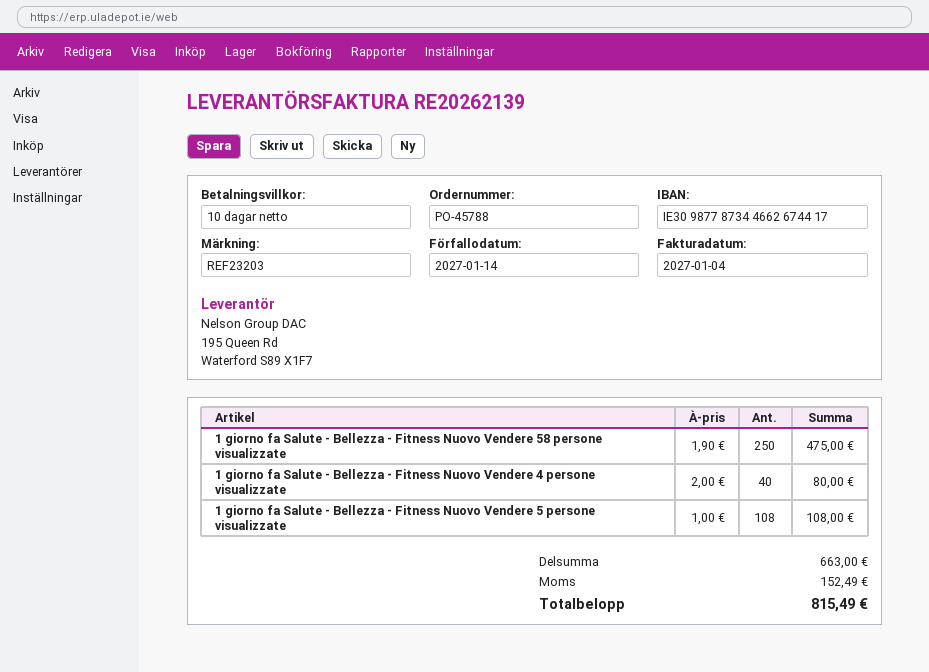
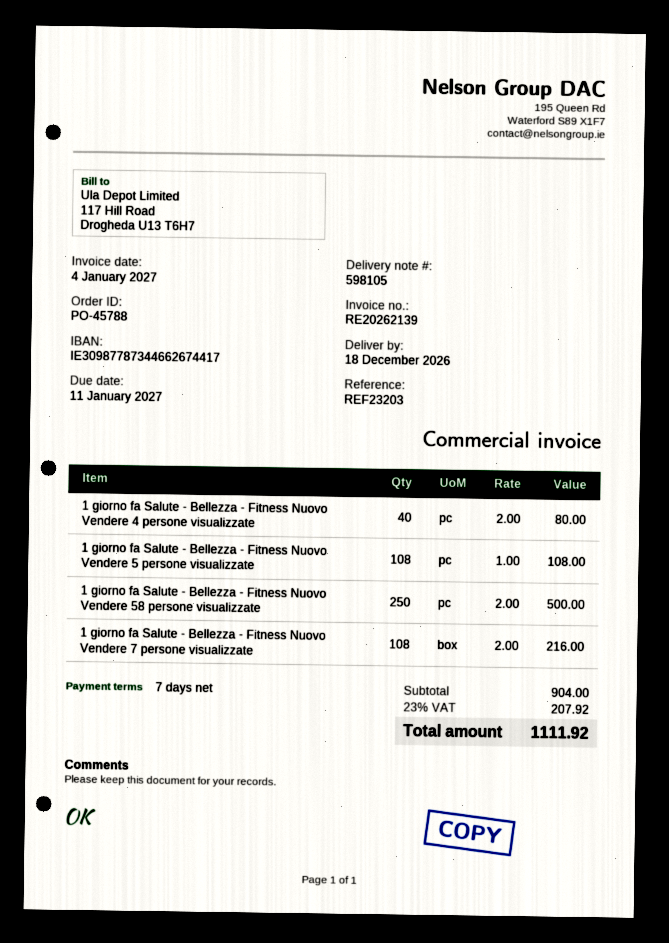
payment terms: 10 days -> 7 days
due date: 2027-01-14 -> 2027-01-11
1 giorno fa Salute - Bellezza - Fitness Nuovo Vendere 58 persone visualizzate: 250 x 1.90 = 475.00 -> 250 x 2.00 = 500.00
1 giorno fa Salute - Bellezza - Fitness Nuovo Vendere 7 persone visualizzate: none -> 108 x 2.00 = 216.00
subtotal: 663.00 -> 904.00
tax: 152.49 -> 207.92
total: 815.49 -> 1111.92

